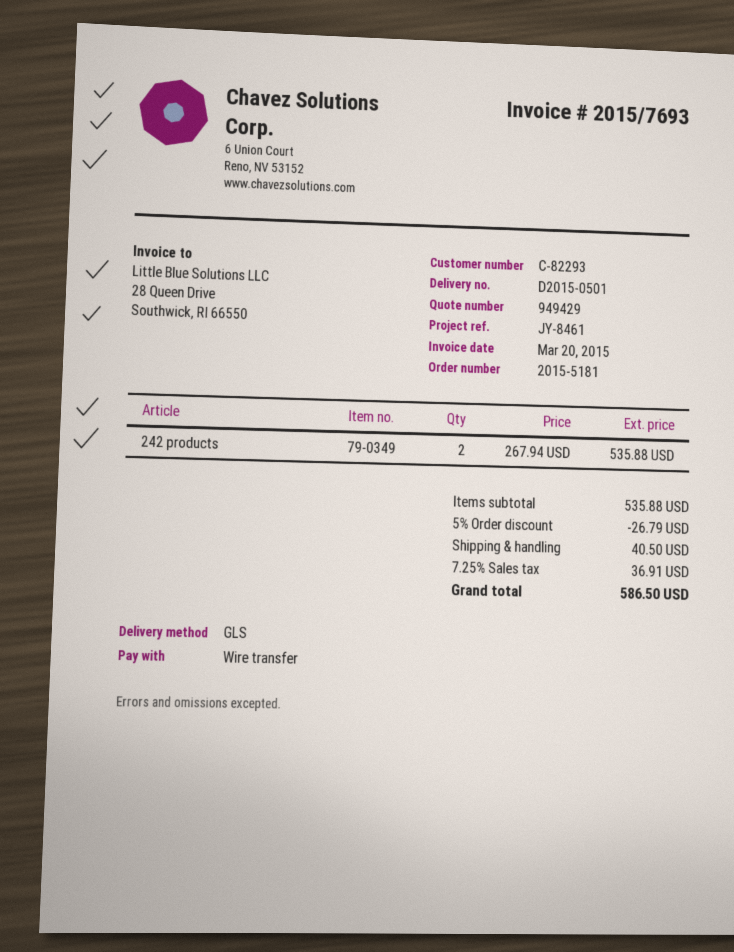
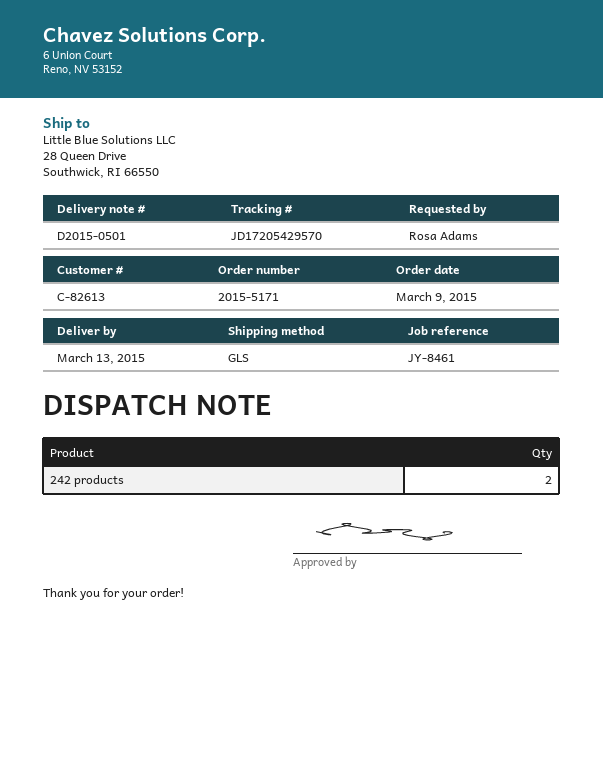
order number: 2015-5181 -> 2015-5171
customer number: C-82293 -> C-82613

